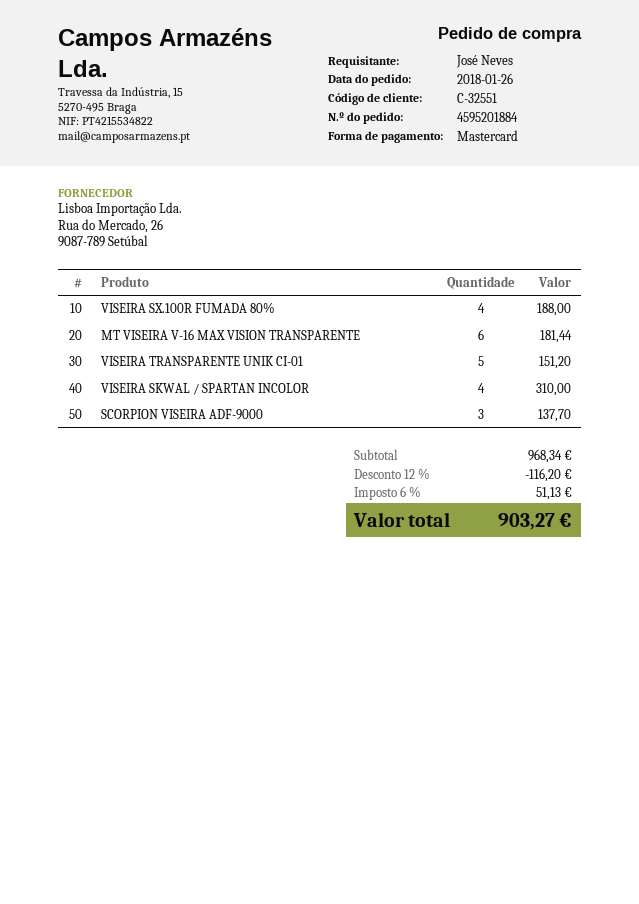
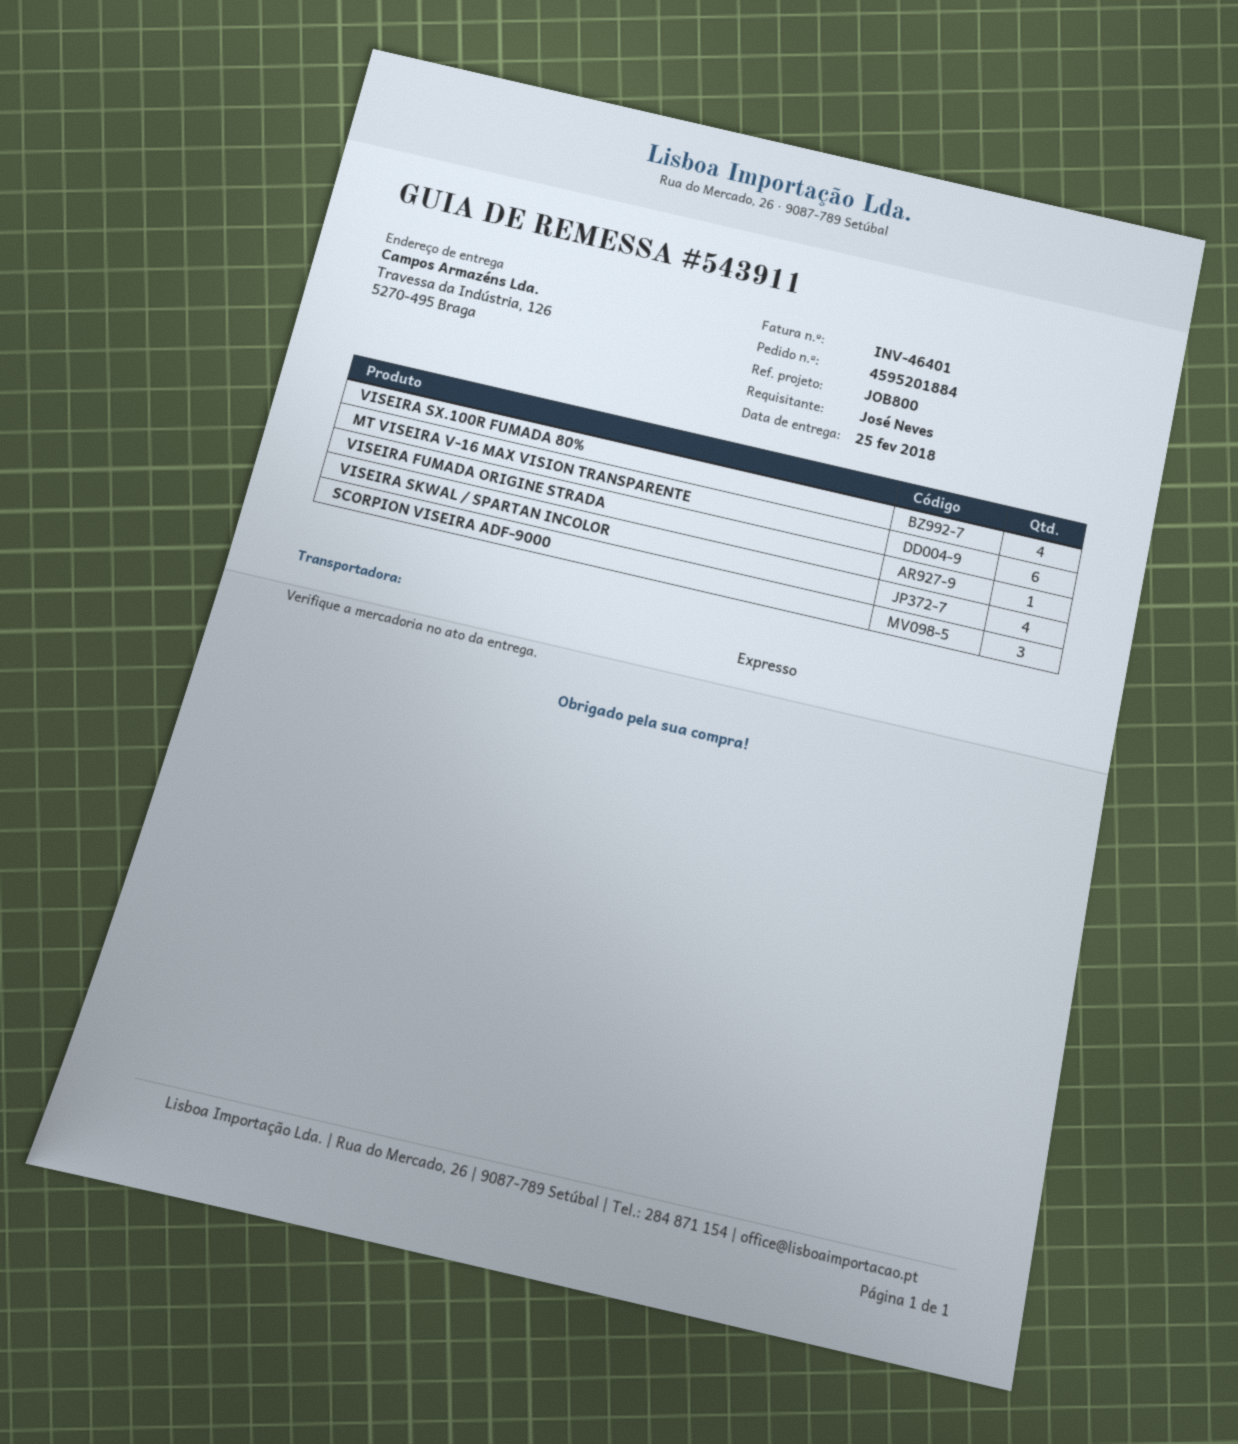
VISEIRA TRANSPARENTE UNIK CI-01: 5 -> none
VISEIRA FUMADA ORIGINE STRADA: none -> 1

